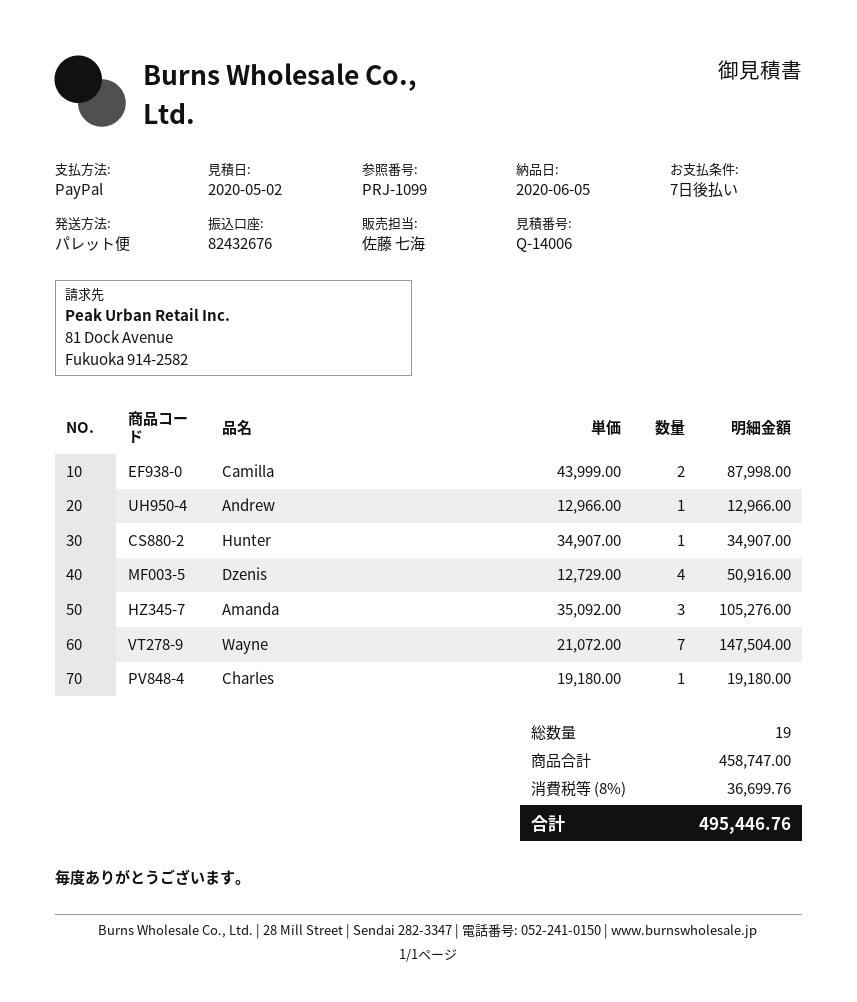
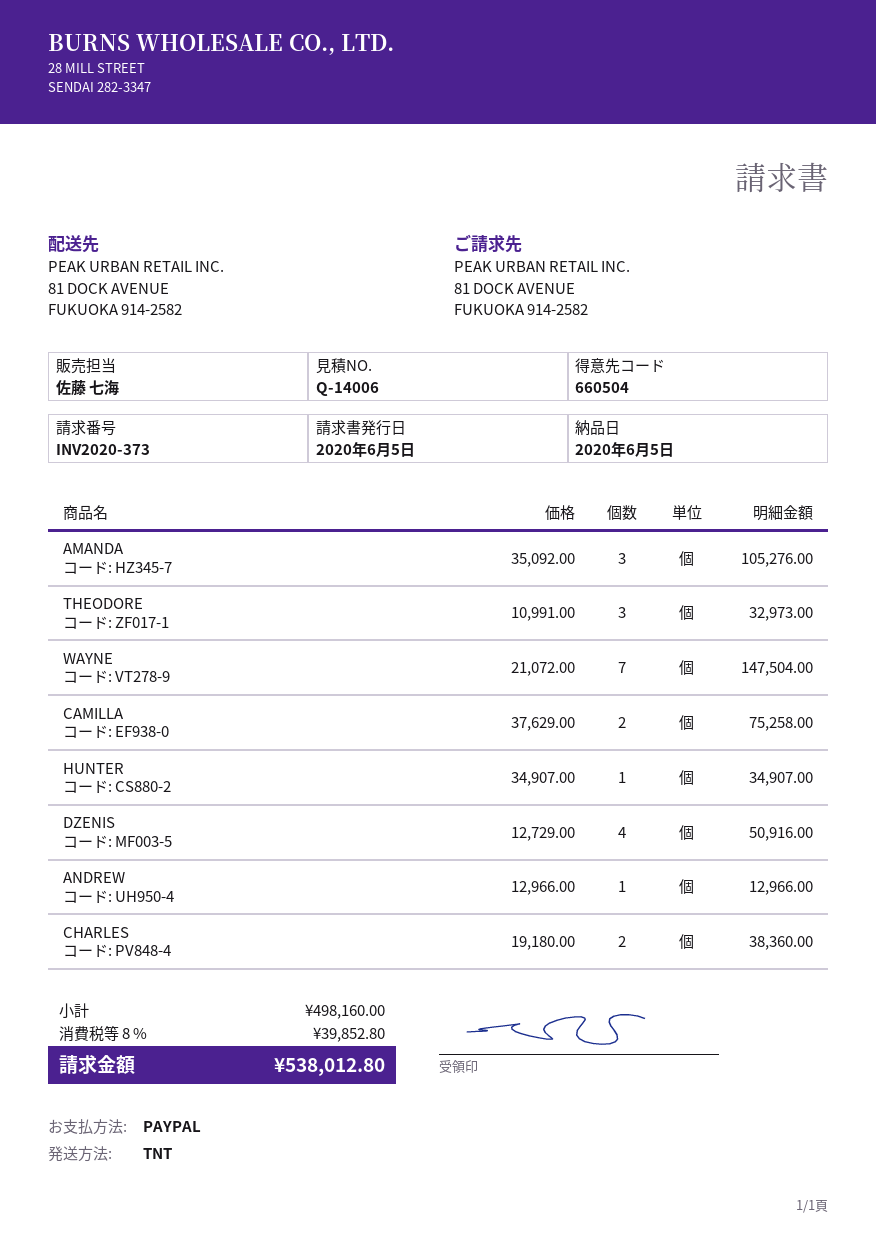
shipping method: pallet freight -> TNT
Camilla: 2 x 43999.00 = 87998.00 -> 2 x 37629.00 = 75258.00
Charles: 1 x 19180.00 = 19180.00 -> 2 x 19180.00 = 38360.00
THEODORE: none -> 3 x 10991.00 = 32973.00
subtotal: 458747.00 -> 498160.00
tax: 8% = 36699.76 -> 8% = 39852.80
total: 495446.76 -> 538012.80

